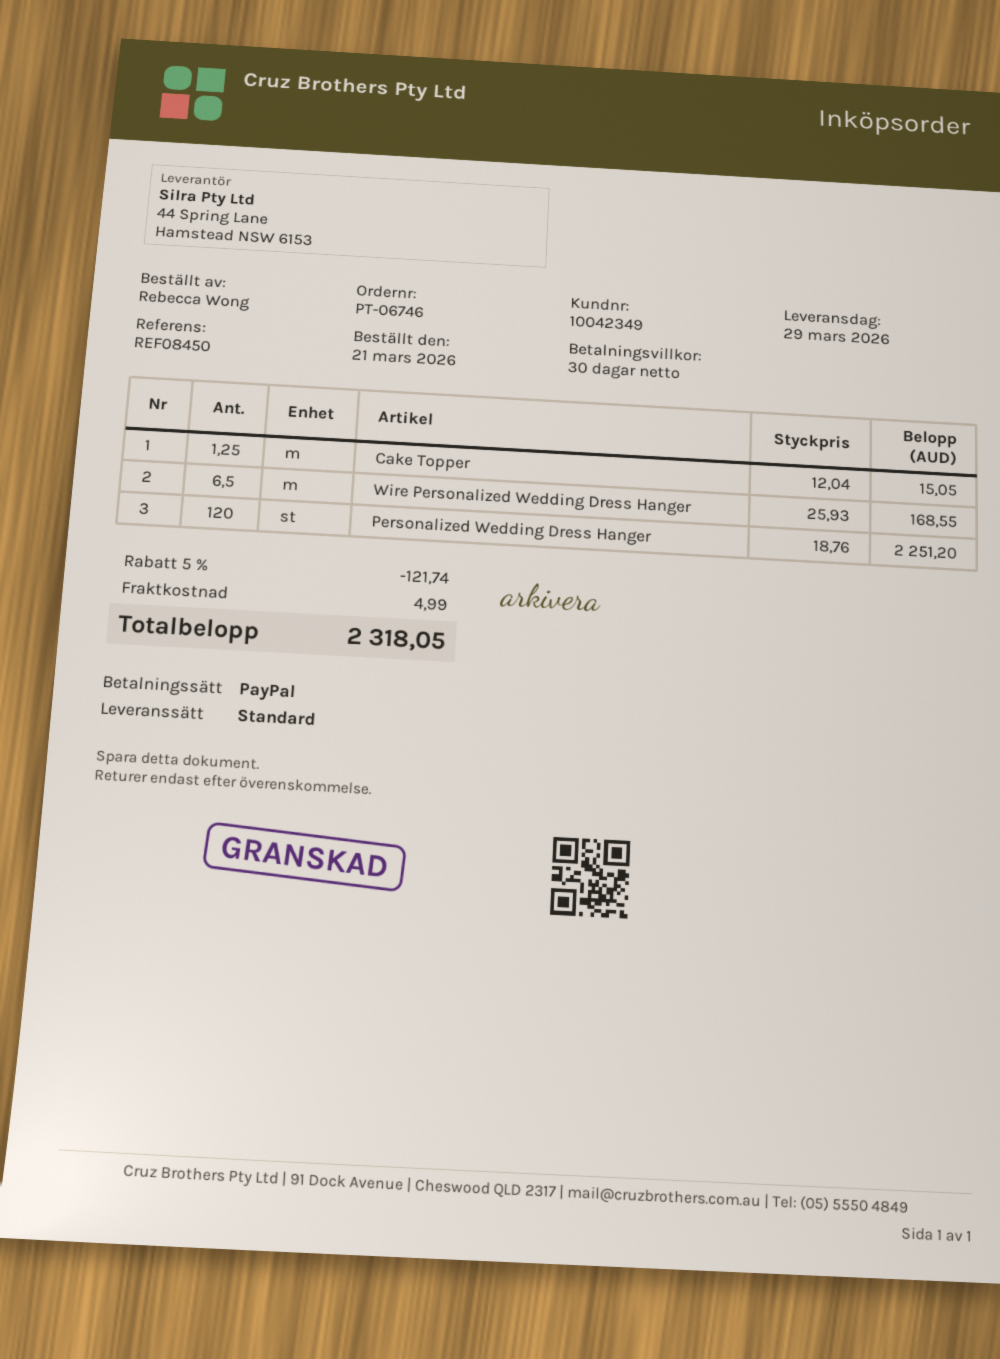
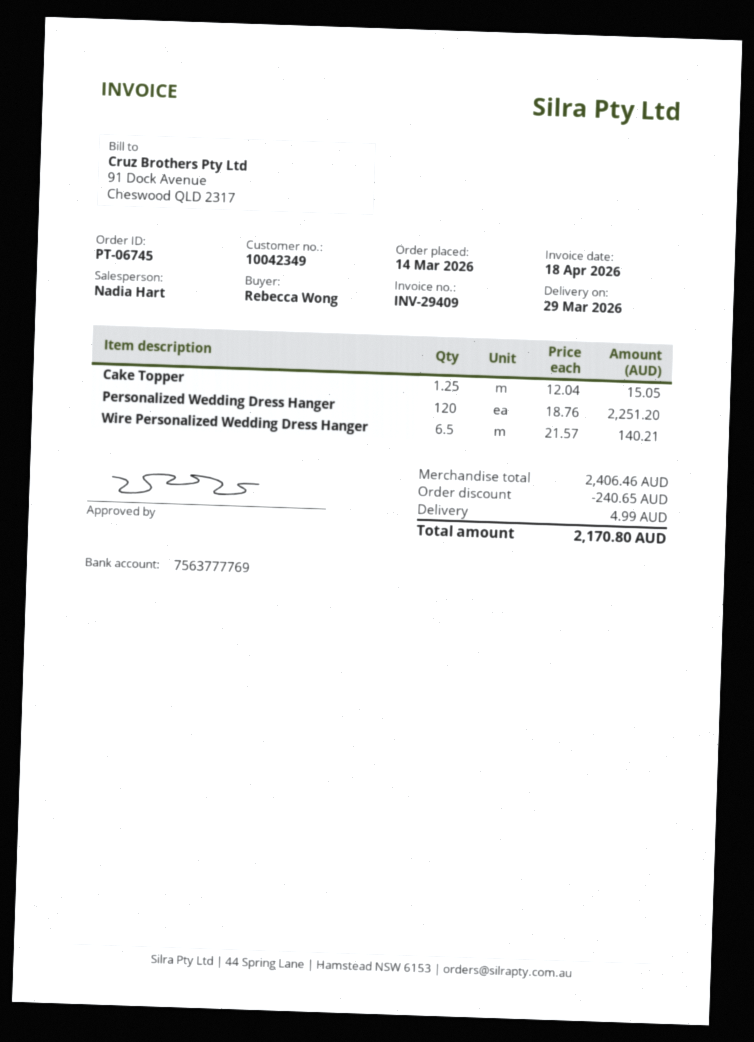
order number: PT-06746 -> PT-06745
order date: 2026-03-21 -> 2026-03-14
Wire Personalized Wedding Dress Hanger: 6.5 x 25.93 = 168.55 -> 6.5 x 21.57 = 140.21
discount: 121.74 -> 240.65
total: 2318.05 -> 2170.80

